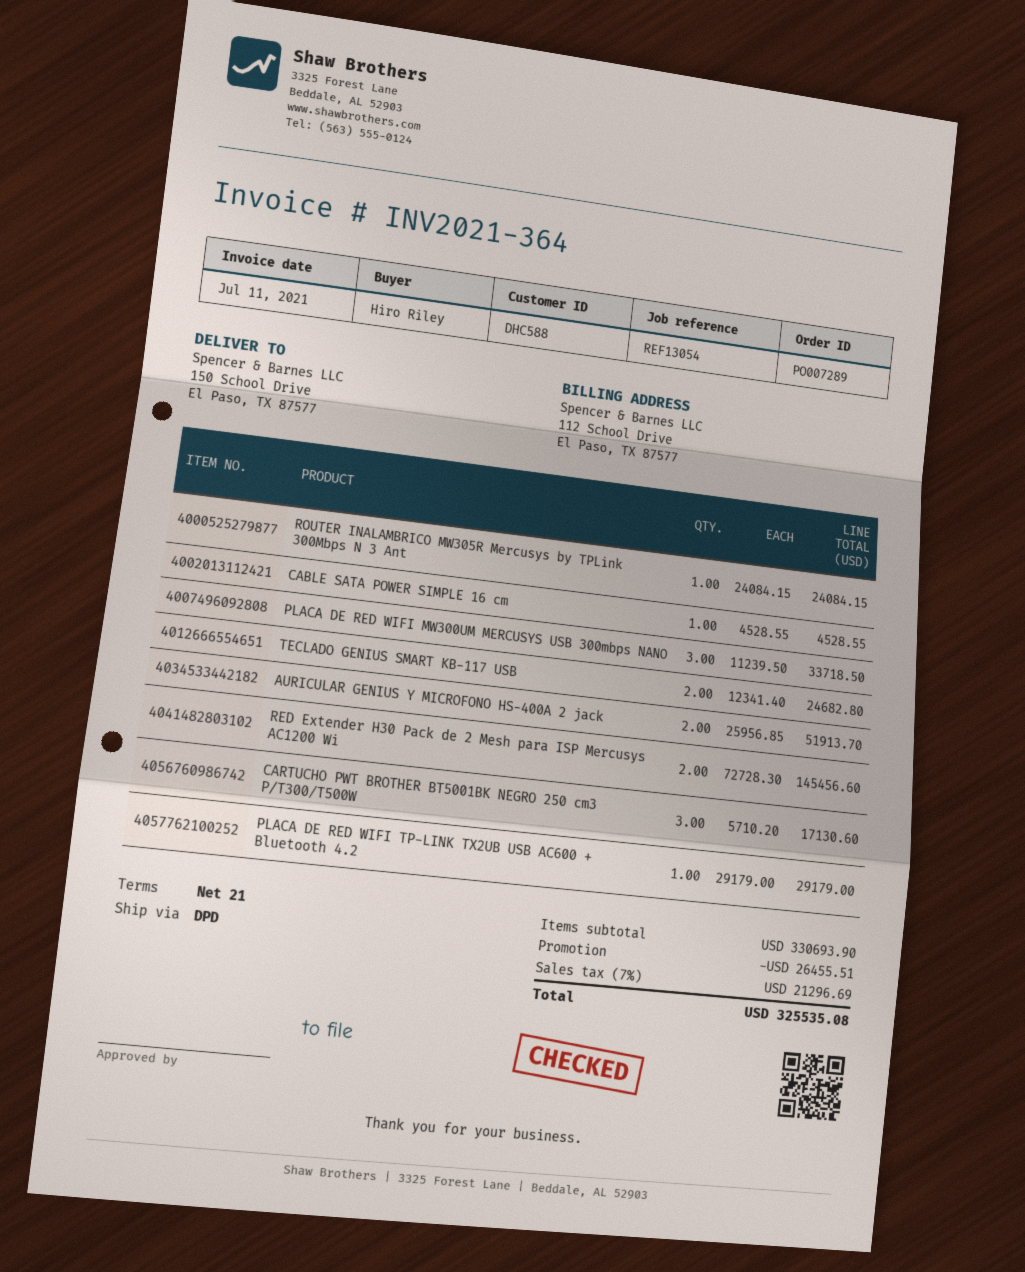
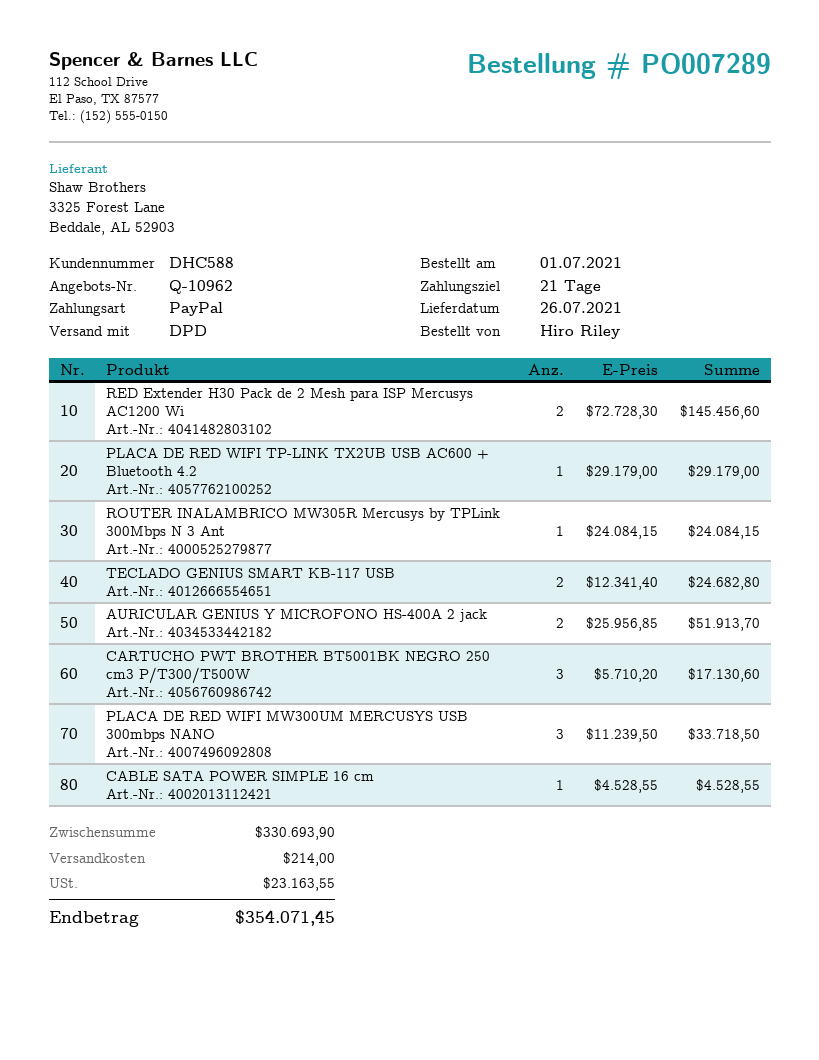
discount: 26455.51 -> none
shipping: none -> 214.00
tax: 21296.69 -> 23163.55
total: 325535.08 -> 354071.45

